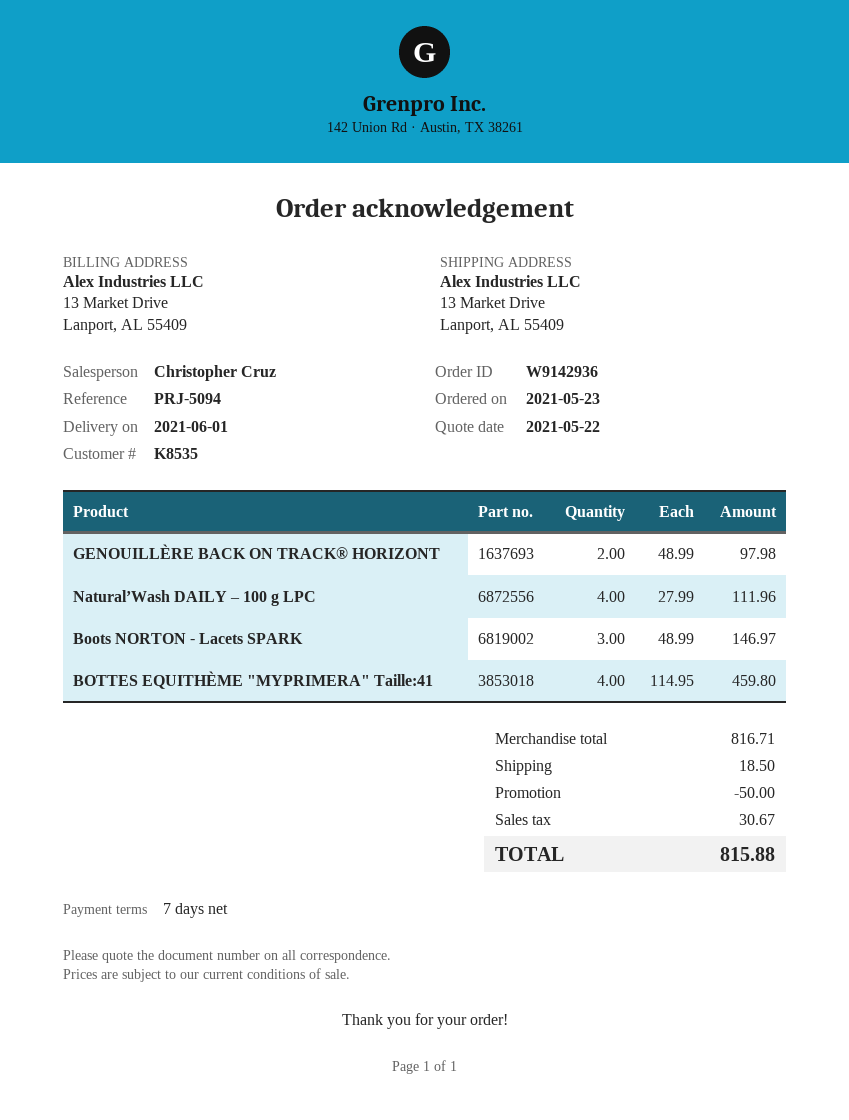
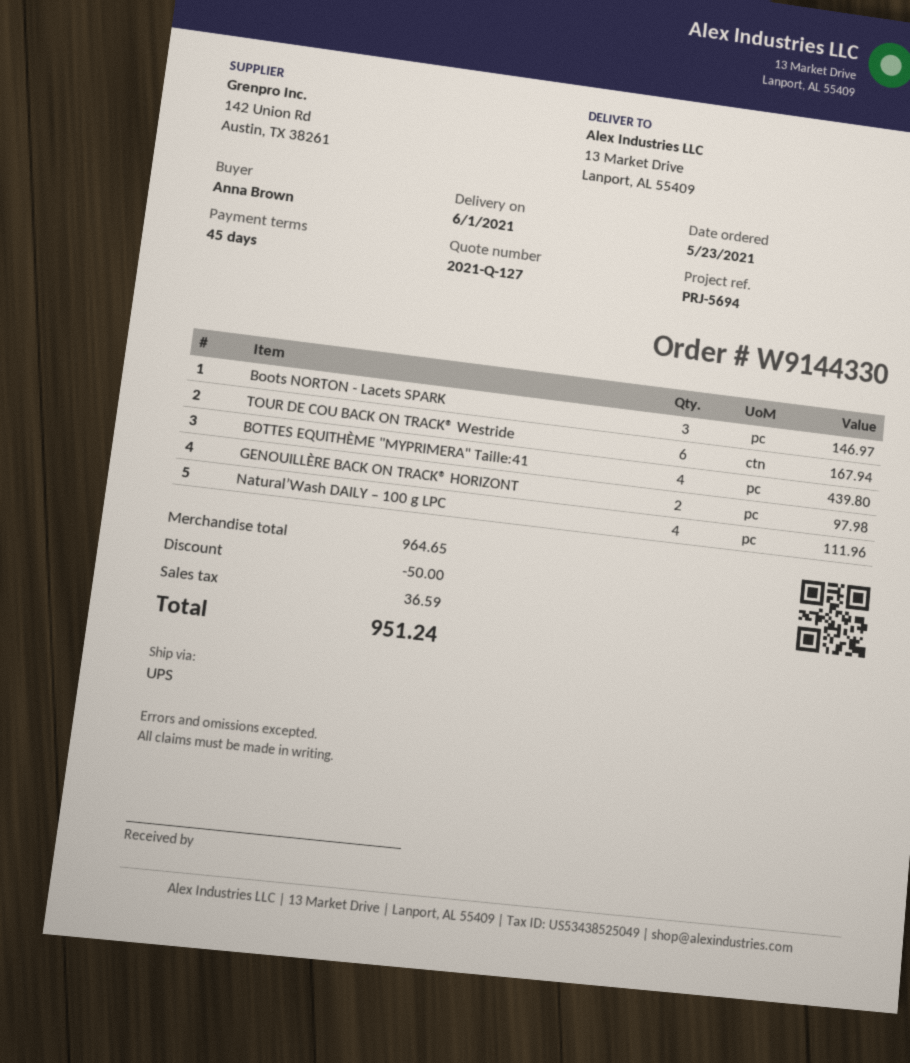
order number: W9142936 -> W9144330
payment terms: 7 days -> 45 days
reference: PRJ-5094 -> PRJ-5694
BOTTES EQUITHÈME "MYPRIMERA" Taille:41: 4 for 459.80 -> 4 for 439.80
TOUR DE COU BACK ON TRACK® Westride: none -> 6 for 167.94
subtotal: 816.71 -> 964.65
shipping: 18.50 -> none
tax: 30.67 -> 36.59
total: 815.88 -> 951.24

